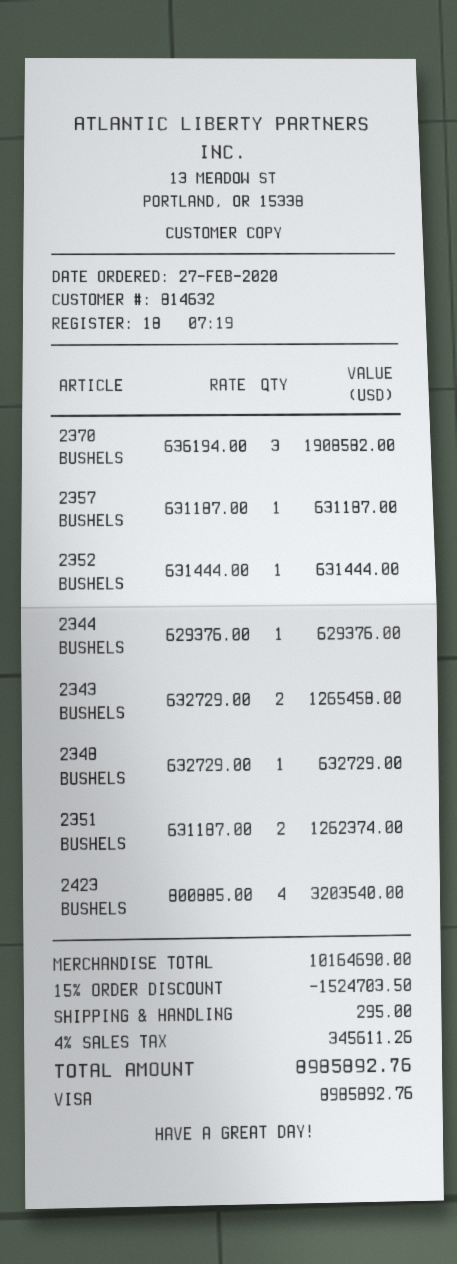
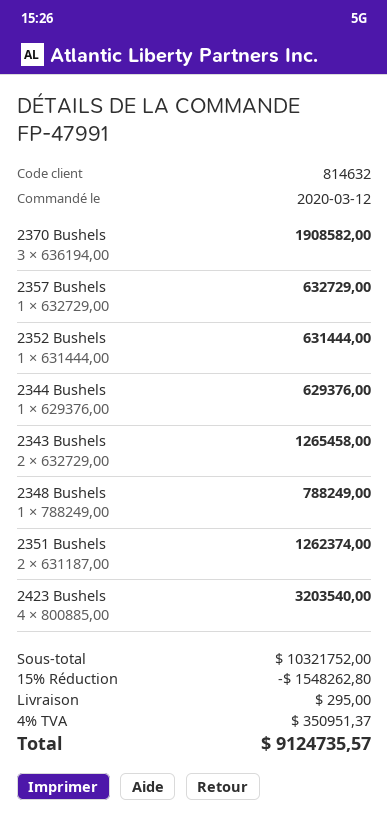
order date: 2020-02-27 -> 2020-03-12
2357 BUSHELS: 1 x 631187.00 = 631187.00 -> 1 x 632729.00 = 632729.00
2348 BUSHELS: 1 x 632729.00 = 632729.00 -> 1 x 788249.00 = 788249.00
subtotal: 10164690.00 -> 10321752.00
discount: 15% = 1524703.50 -> 15% = 1548262.80
tax: 4% = 345611.26 -> 4% = 350951.37
total: 8985892.76 -> 9124735.57

